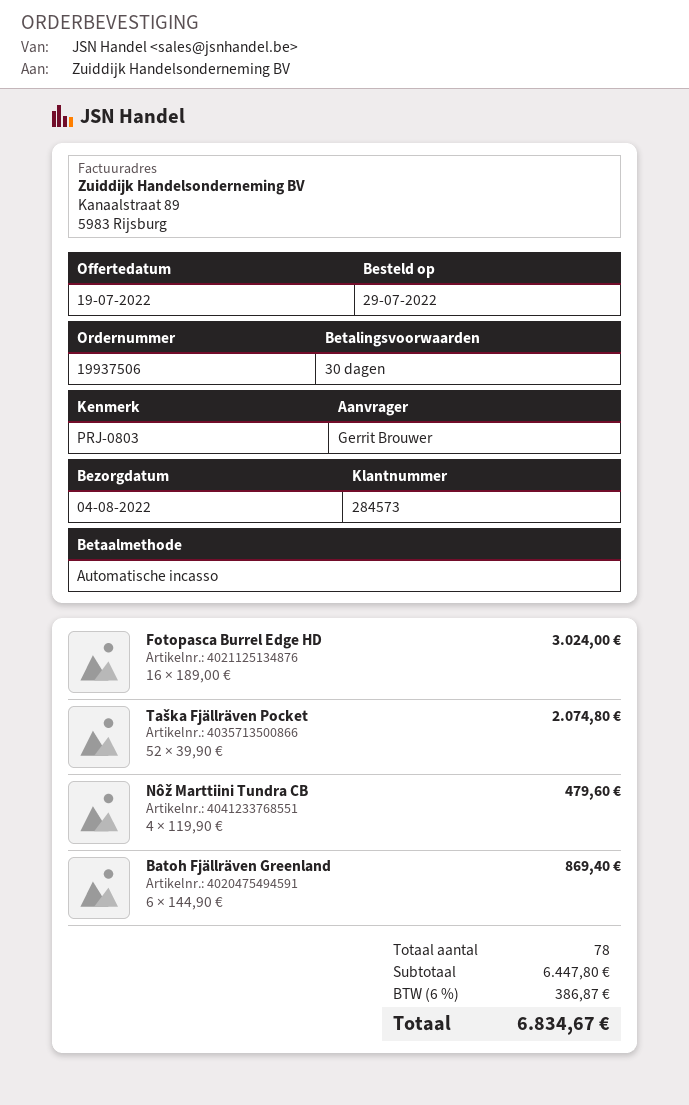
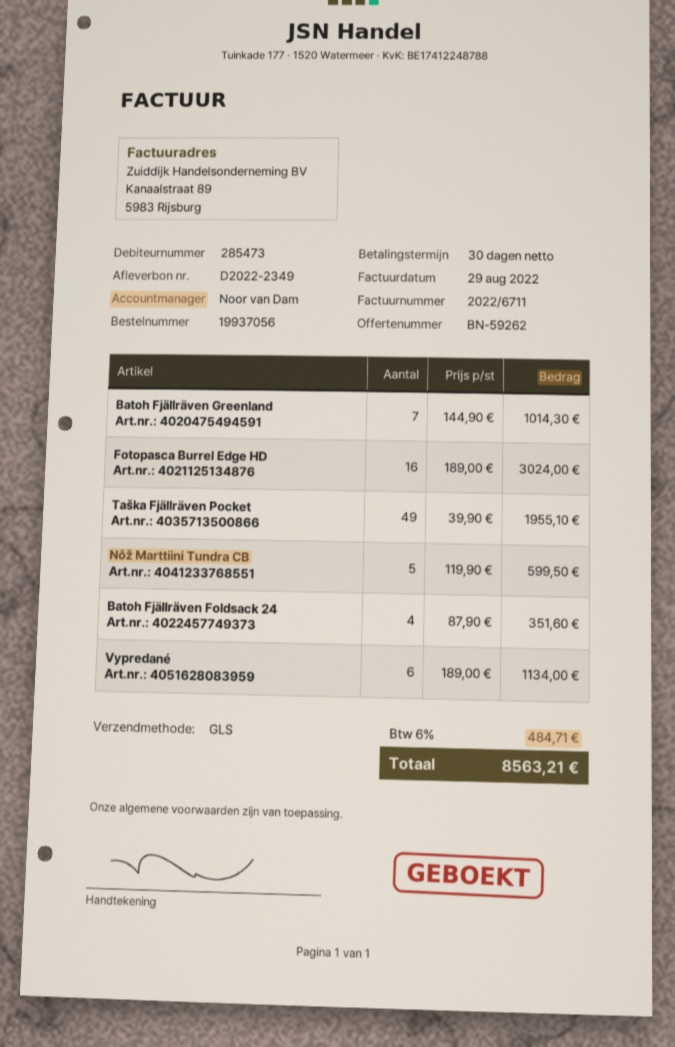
order number: 19937506 -> 19937056
customer number: 284573 -> 285473
Taška Fjällräven Pocket: 52 x 39.90 = 2074.80 -> 49 x 39.90 = 1955.10
Nôž Marttiini Tundra CB: 4 x 119.90 = 479.60 -> 5 x 119.90 = 599.50
Batoh Fjällräven Greenland: 6 x 144.90 = 869.40 -> 7 x 144.90 = 1014.30
Batoh Fjällräven Foldsack 24: none -> 4 x 87.90 = 351.60
Vypredané: none -> 6 x 189.00 = 1134.00
tax: 6% = 386.87 -> 6% = 484.71
total: 6834.67 -> 8563.21

